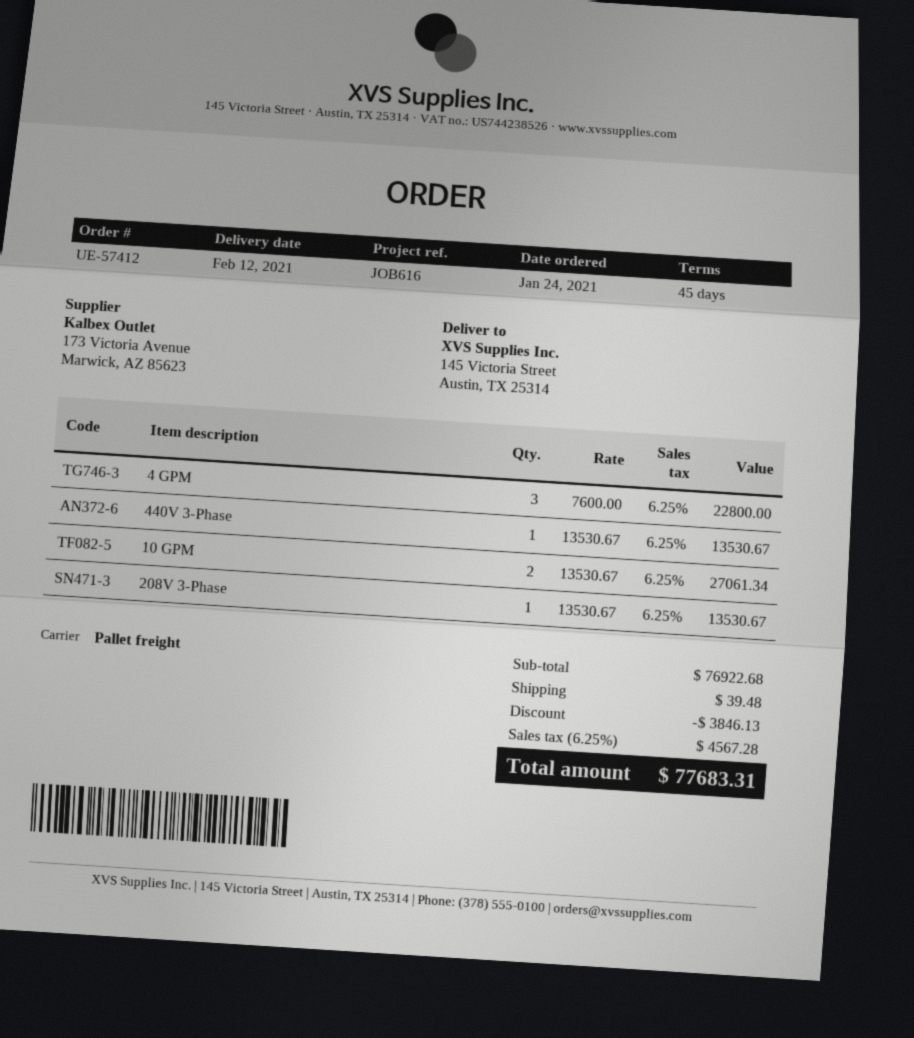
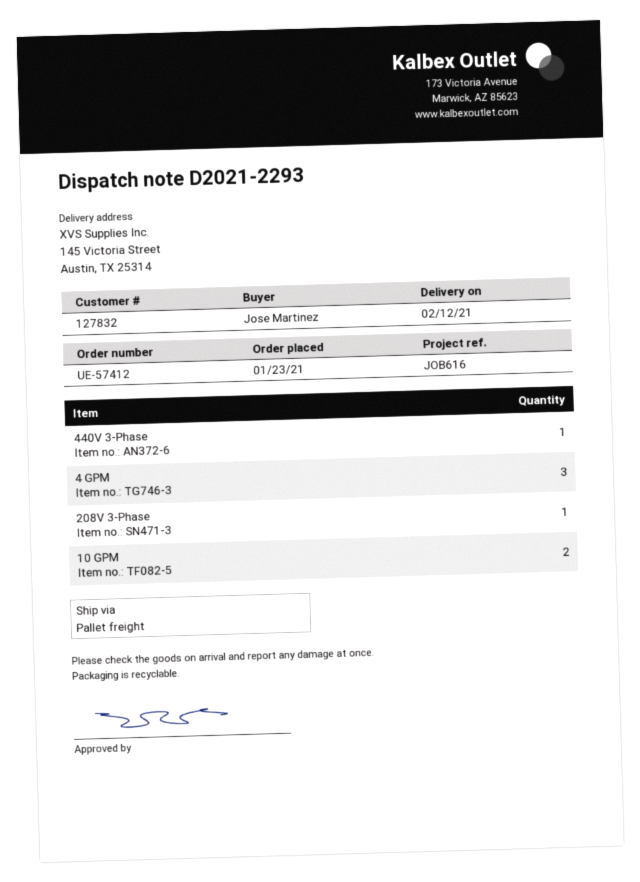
order date: 2021-01-24 -> 2021-01-23

